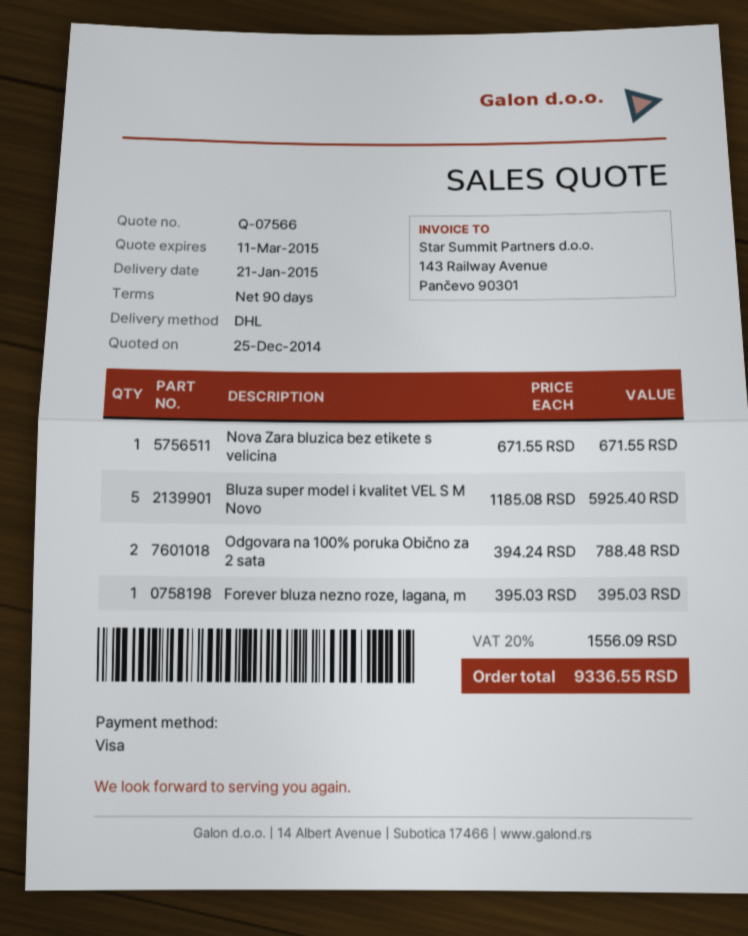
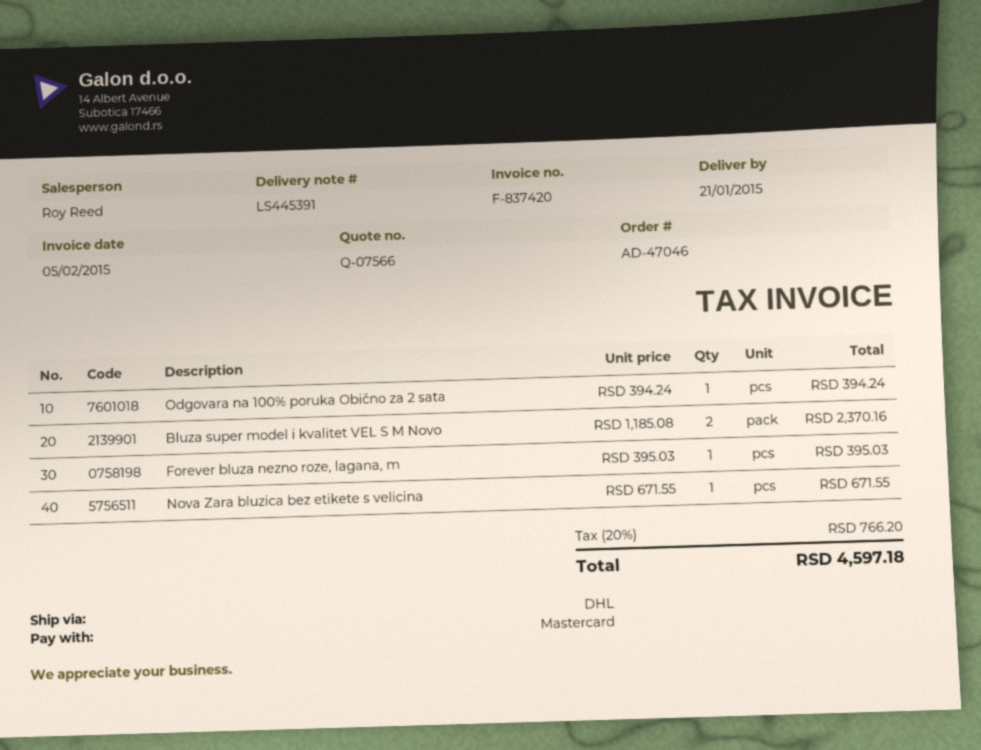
payment method: Visa -> Mastercard
Bluza super model i kvalitet VEL S M Novo: 5 x 1185.08 = 5925.40 -> 2 x 1185.08 = 2370.16
Odgovara na 100% poruka Obično za 2 sata: 2 x 394.24 = 788.48 -> 1 x 394.24 = 394.24
tax: 20% = 1556.09 -> 20% = 766.20
total: 9336.55 -> 4597.18

